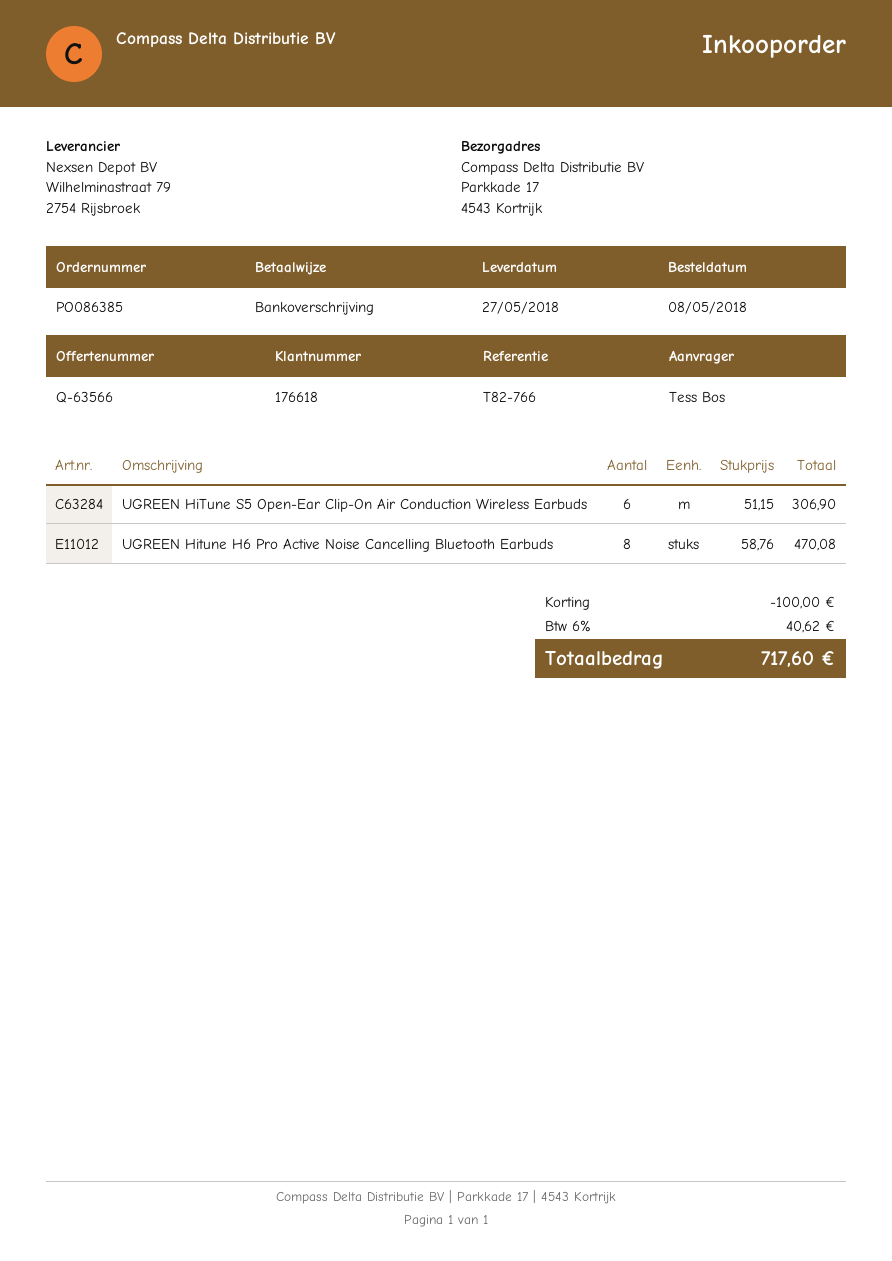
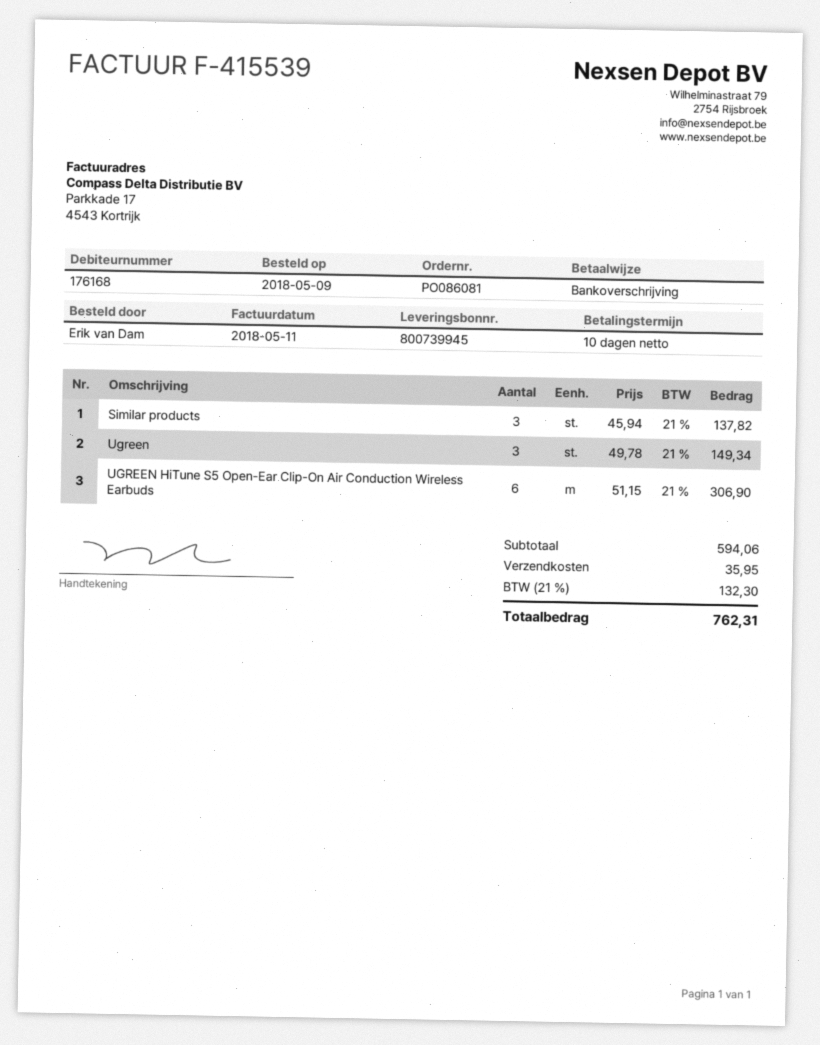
order number: PO086385 -> PO086081
order date: 2018-05-08 -> 2018-05-09
customer number: 176618 -> 176168
ordered by: Tess Bos -> Erik van Dam
UGREEN Hitune H6 Pro Active Noise Cancelling Bluetooth Earbuds: 8 x 58.76 = 470.08 -> none
Similar products: none -> 3 x 45.94 = 137.82
Ugreen: none -> 3 x 49.78 = 149.34
discount: 100.00 -> none
shipping: none -> 35.95
tax: 6% = 40.62 -> 21% = 132.30
total: 717.60 -> 762.31

